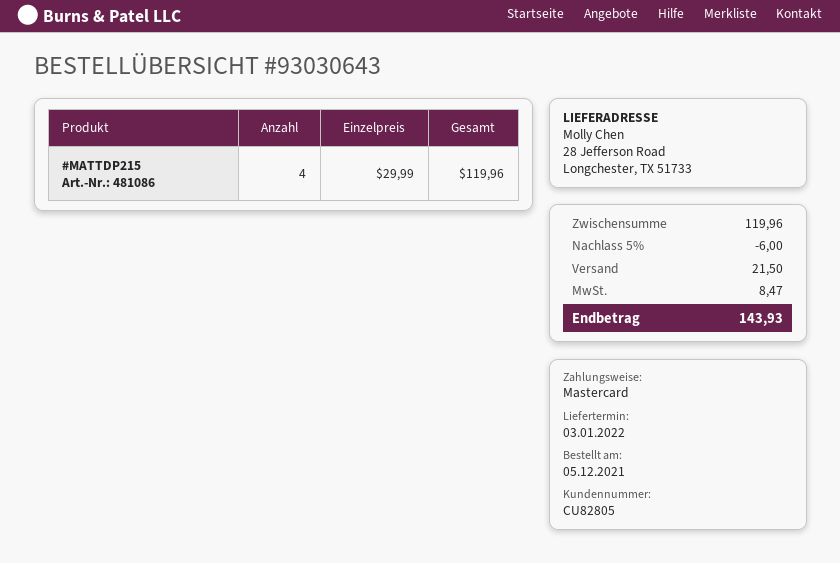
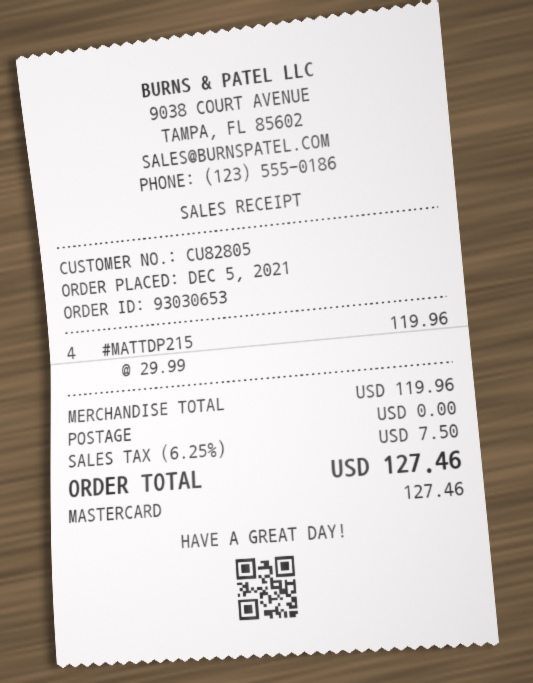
order number: 93030643 -> 93030653
discount: 5% = 6.00 -> none
shipping: 21.50 -> 0.00
tax: 8.47 -> 7.50
total: 143.93 -> 127.46

